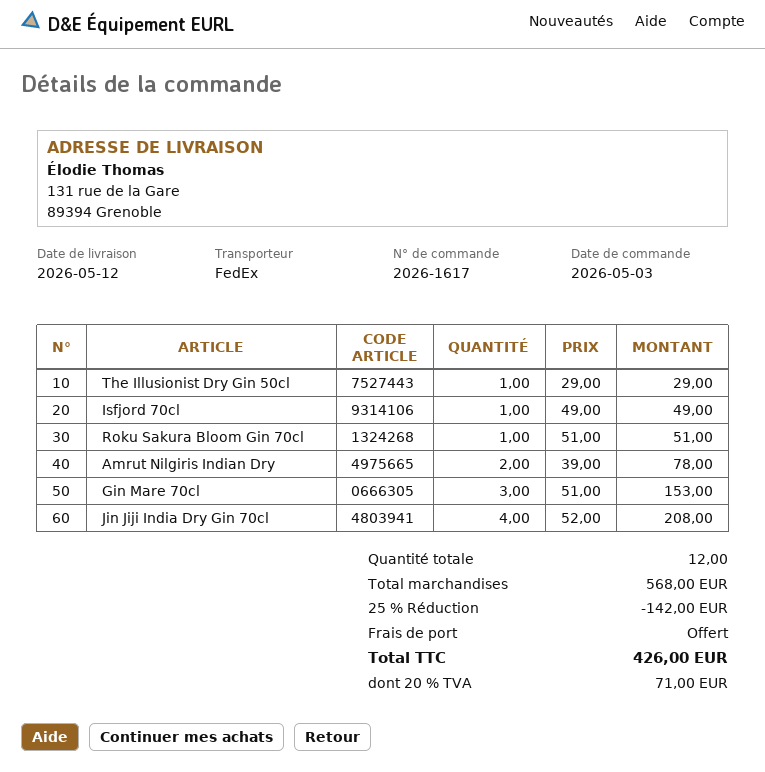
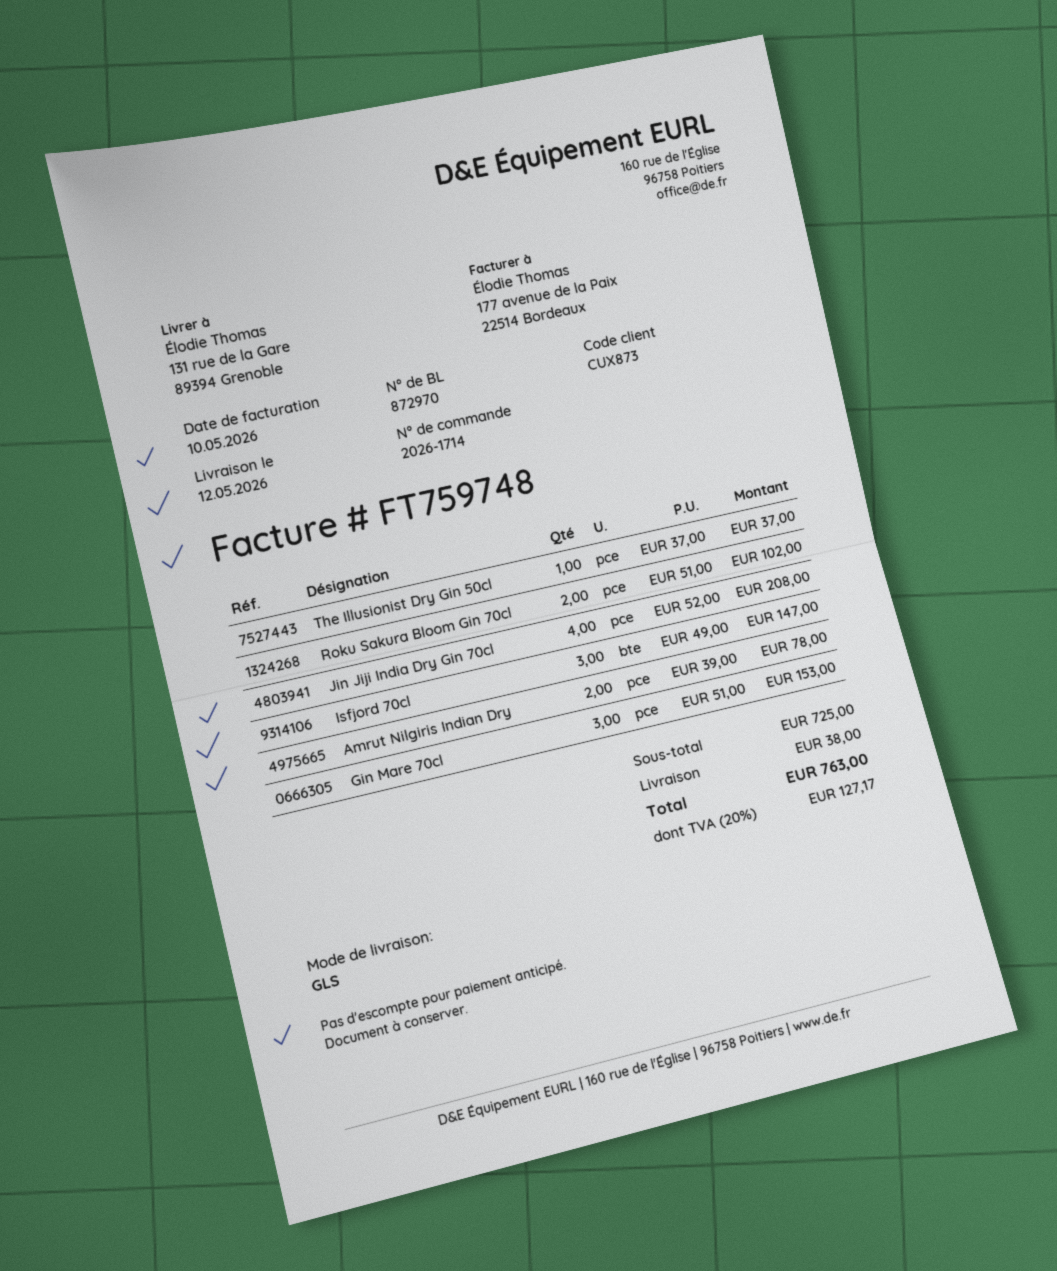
order number: 2026-1617 -> 2026-1714
shipping method: FedEx -> GLS
The Illusionist Dry Gin 50cl: 1 x 29.00 = 29.00 -> 1 x 37.00 = 37.00
Isfjord 70cl: 1 x 49.00 = 49.00 -> 3 x 49.00 = 147.00
Roku Sakura Bloom Gin 70cl: 1 x 51.00 = 51.00 -> 2 x 51.00 = 102.00
subtotal: 568.00 -> 725.00
discount: 25% = 142.00 -> none
shipping: 0.00 -> 38.00
tax: 20% = 71.00 -> 20% = 127.17
total: 426.00 -> 763.00

